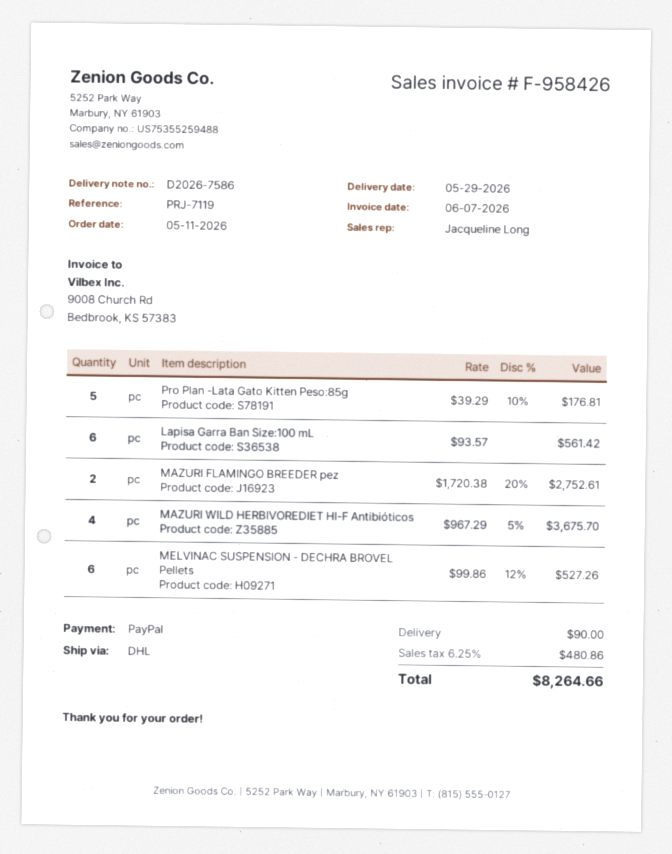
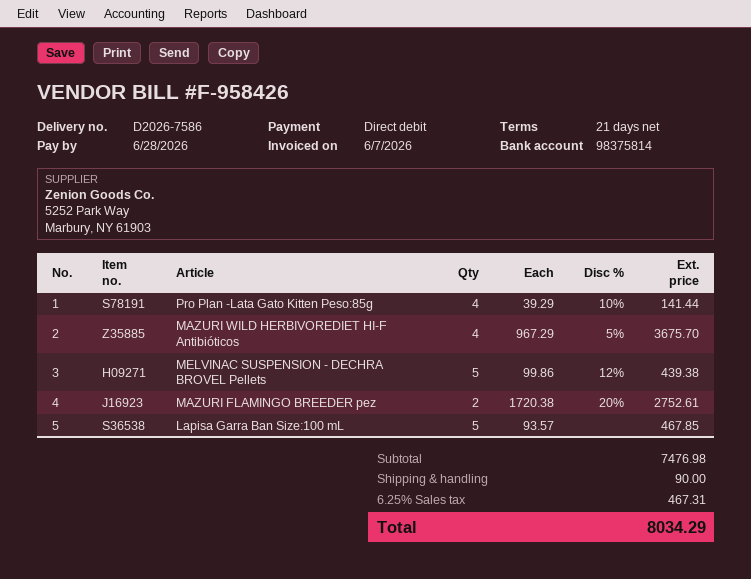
payment method: PayPal -> direct debit
Pro Plan -Lata Gato Kitten Peso:85g: 5 x 39.29 - 10% = 176.81 -> 4 x 39.29 - 10% = 141.44
Lapisa Garra Ban Size:100 mL: 6 x 93.57 = 561.42 -> 5 x 93.57 = 467.85
MELVINAC SUSPENSION - DECHRA BROVEL Pellets: 6 x 99.86 - 12% = 527.26 -> 5 x 99.86 - 12% = 439.38
tax: 6.25% = 480.86 -> 6.25% = 467.31
total: 8264.66 -> 8034.29

